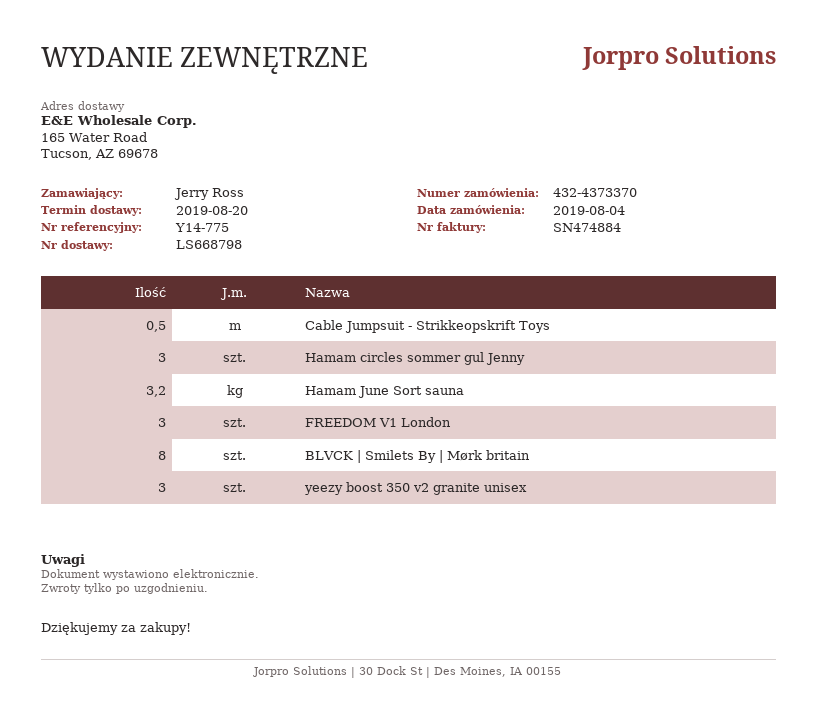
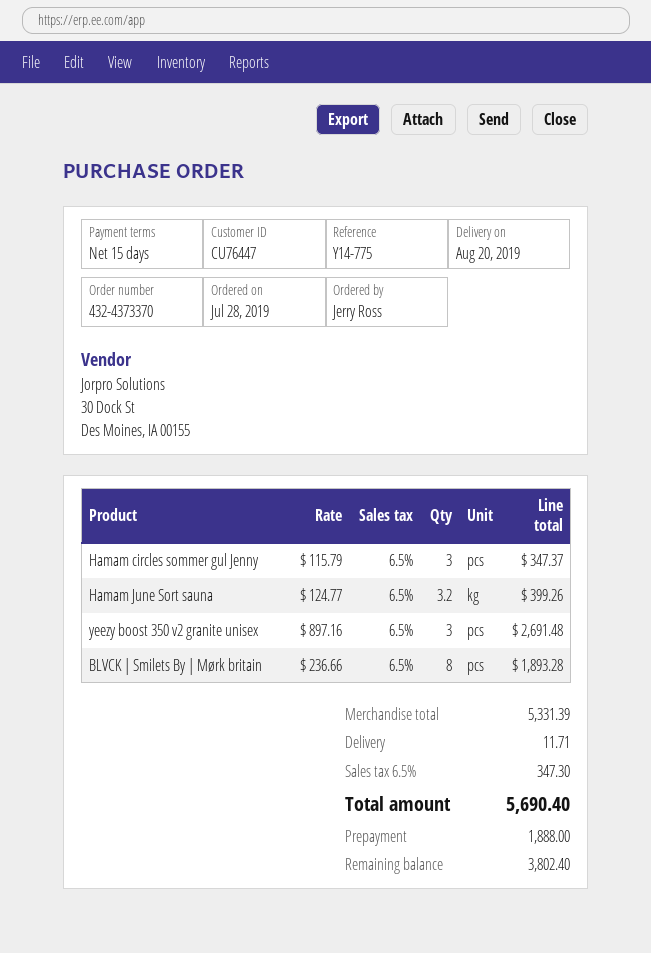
order date: 2019-08-04 -> 2019-07-28
Cable Jumpsuit - Strikkeopskrift Toys: 0.5 -> none
FREEDOM V1 London: 3 -> none

